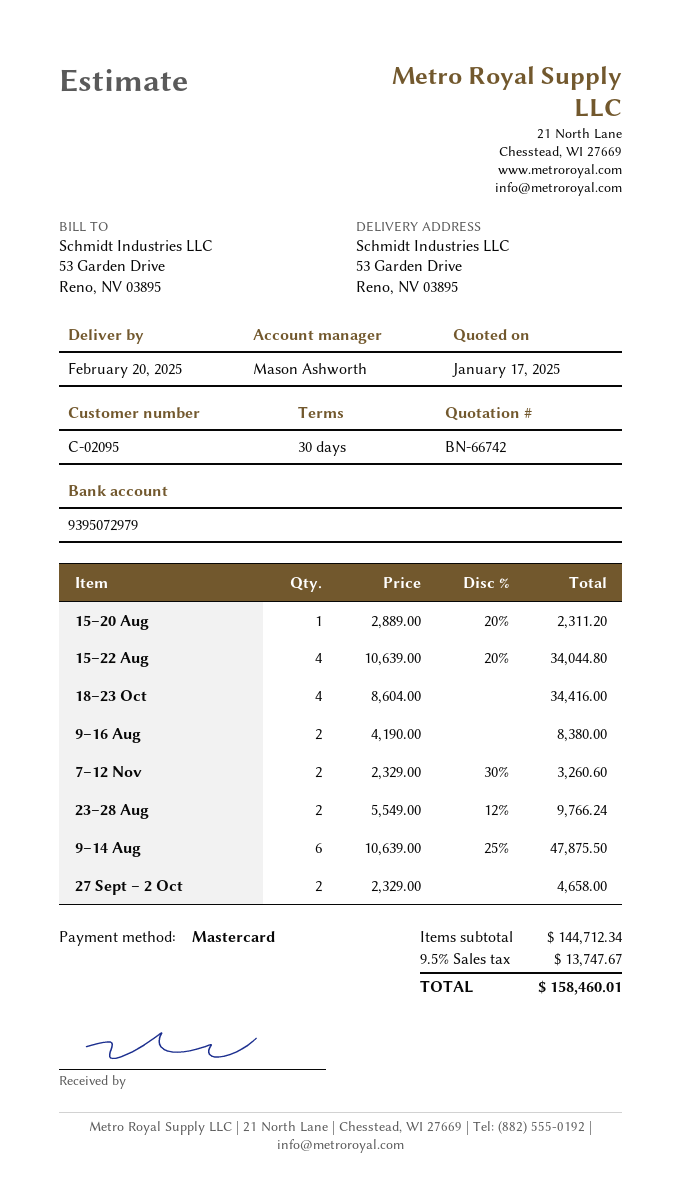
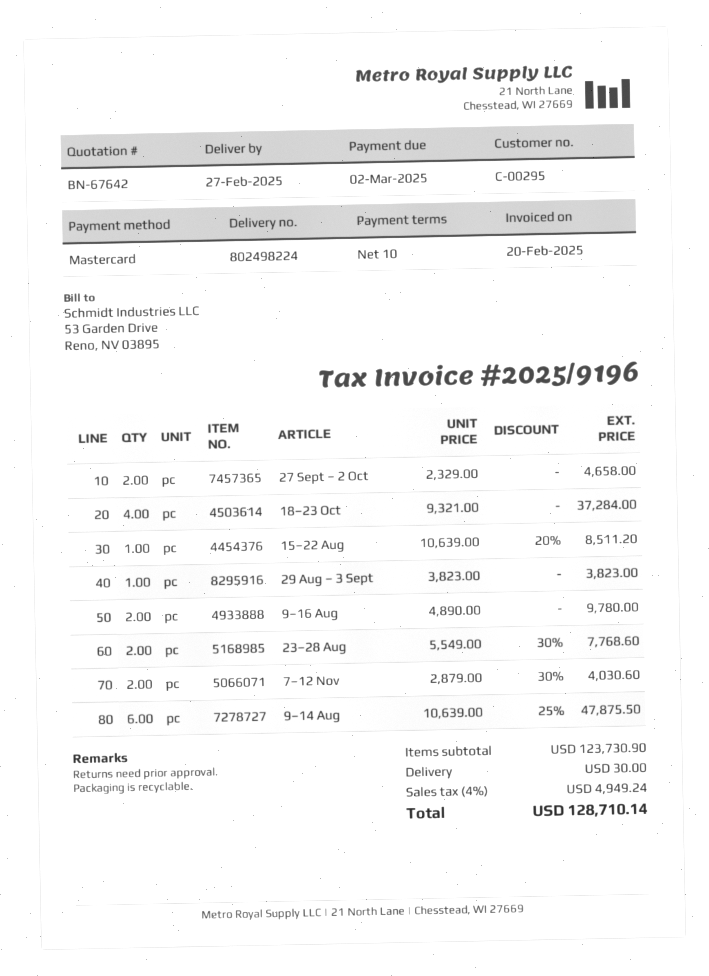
quote number: BN-66742 -> BN-67642
delivery date: 2025-02-20 -> 2025-02-27
payment terms: 30 days -> 10 days
customer number: C-02095 -> C-00295
15–20 Aug: 1 x 2889.00 - 20% = 2311.20 -> none
15–22 Aug: 4 x 10639.00 - 20% = 34044.80 -> 1 x 10639.00 - 20% = 8511.20
18–23 Oct: 4 x 8604.00 = 34416.00 -> 4 x 9321.00 = 37284.00
9–16 Aug: 2 x 4190.00 = 8380.00 -> 2 x 4890.00 = 9780.00
7–12 Nov: 2 x 2329.00 - 30% = 3260.60 -> 2 x 2879.00 - 30% = 4030.60
23–28 Aug: 2 x 5549.00 - 12% = 9766.24 -> 2 x 5549.00 - 30% = 7768.60
29 Aug – 3 Sept: none -> 1 x 3823.00 = 3823.00
subtotal: 144712.34 -> 123730.90
shipping: none -> 30.00
tax: 9.5% = 13747.67 -> 4% = 4949.24
total: 158460.01 -> 128710.14

